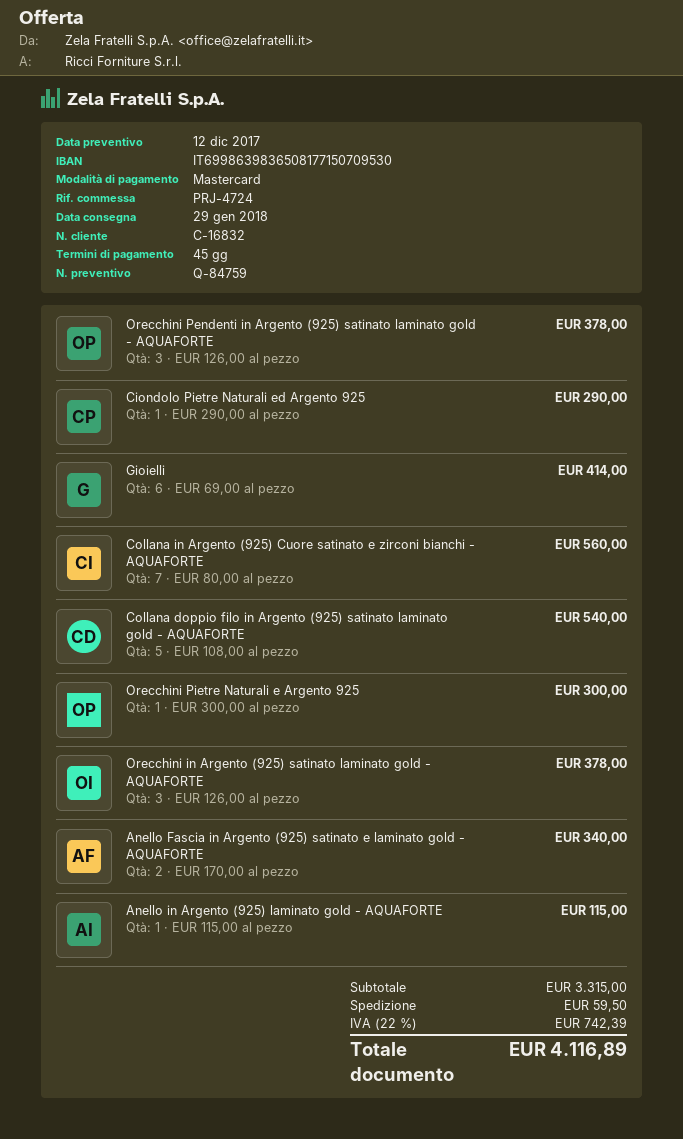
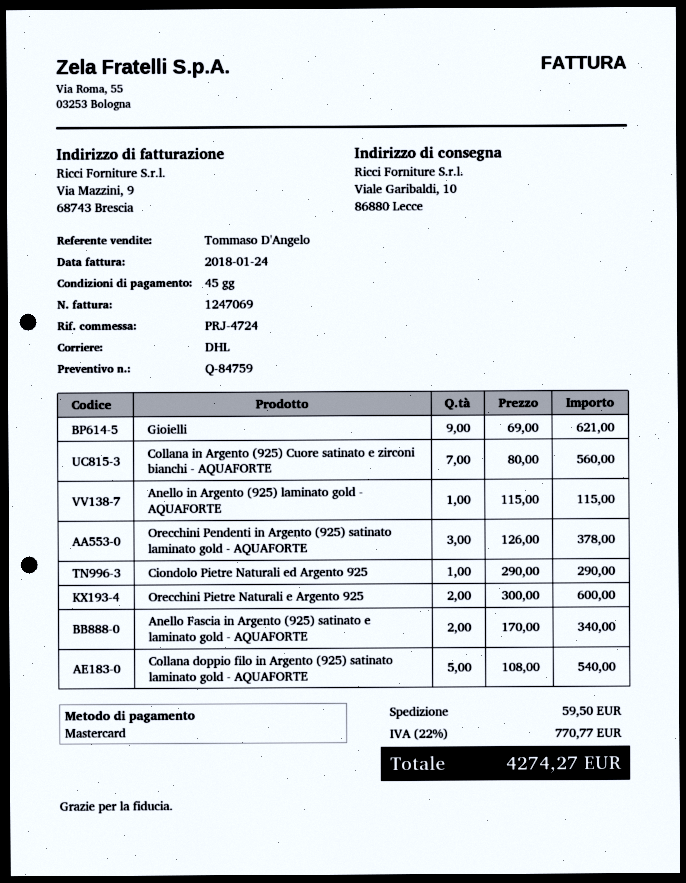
Gioielli: 6 x 69.00 = 414.00 -> 9 x 69.00 = 621.00
Orecchini Pietre Naturali e Argento 925: 1 x 300.00 = 300.00 -> 2 x 300.00 = 600.00
Orecchini in Argento (925) satinato laminato gold - AQUAFORTE: 3 x 126.00 = 378.00 -> none
tax: 22% = 742.39 -> 22% = 770.77
total: 4116.89 -> 4274.27

